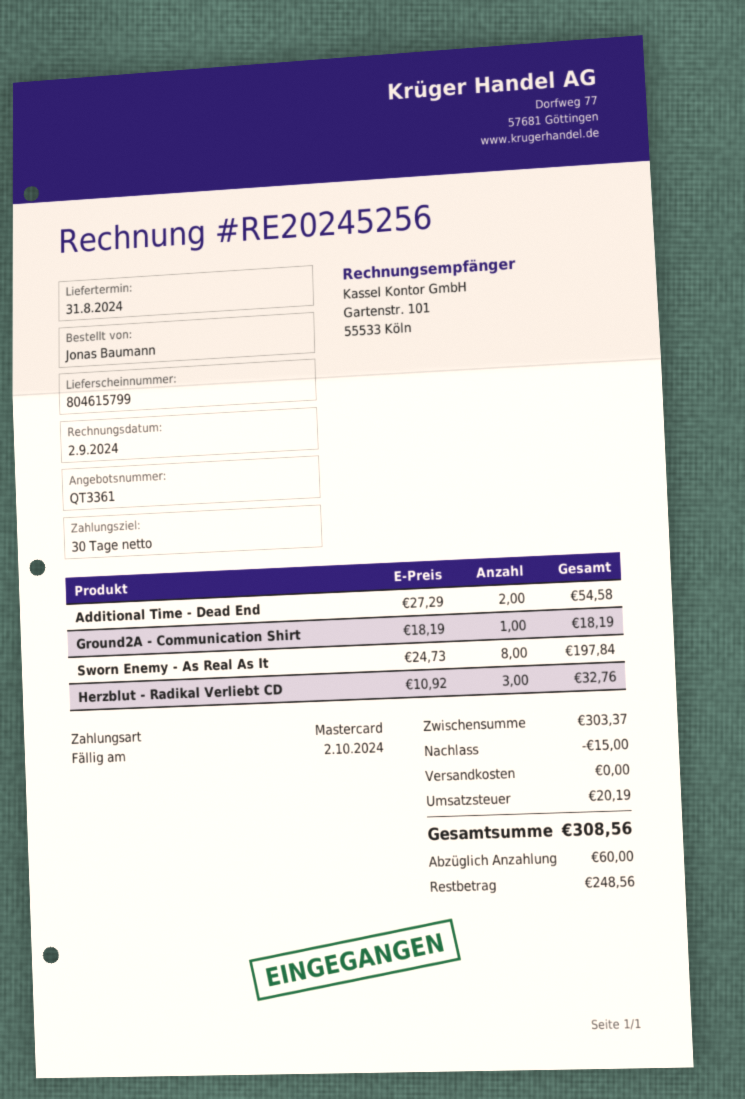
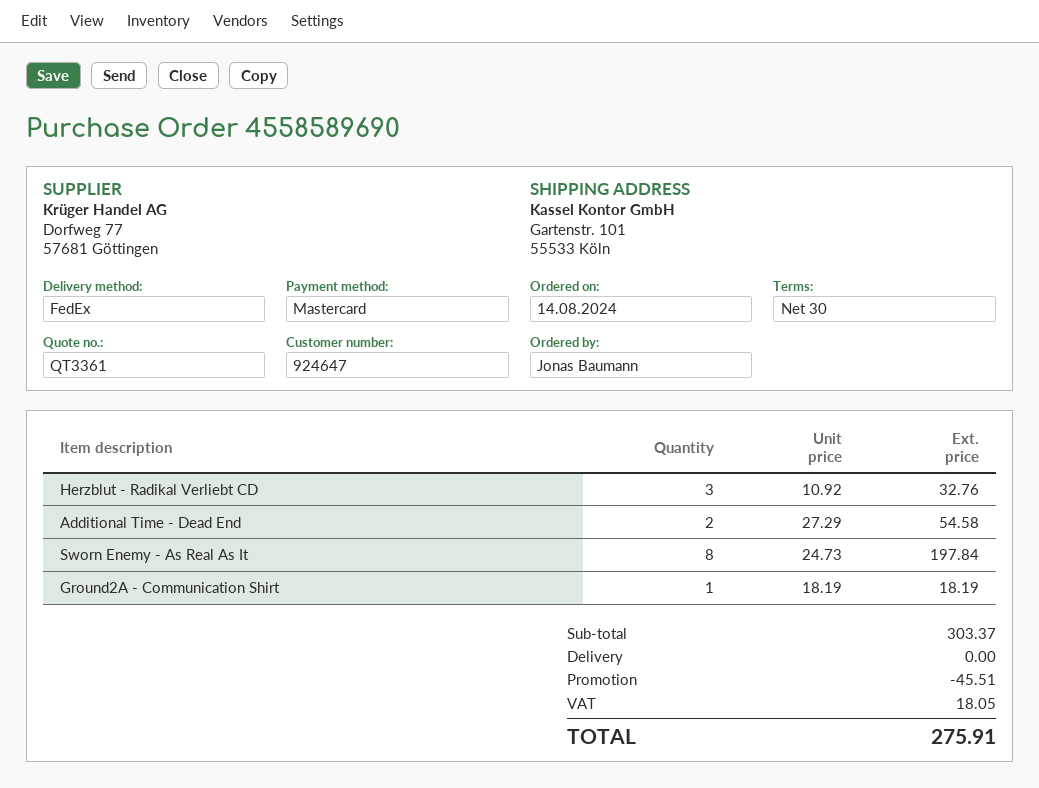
discount: 15.00 -> 45.51
tax: 20.19 -> 18.05
total: 308.56 -> 275.91

